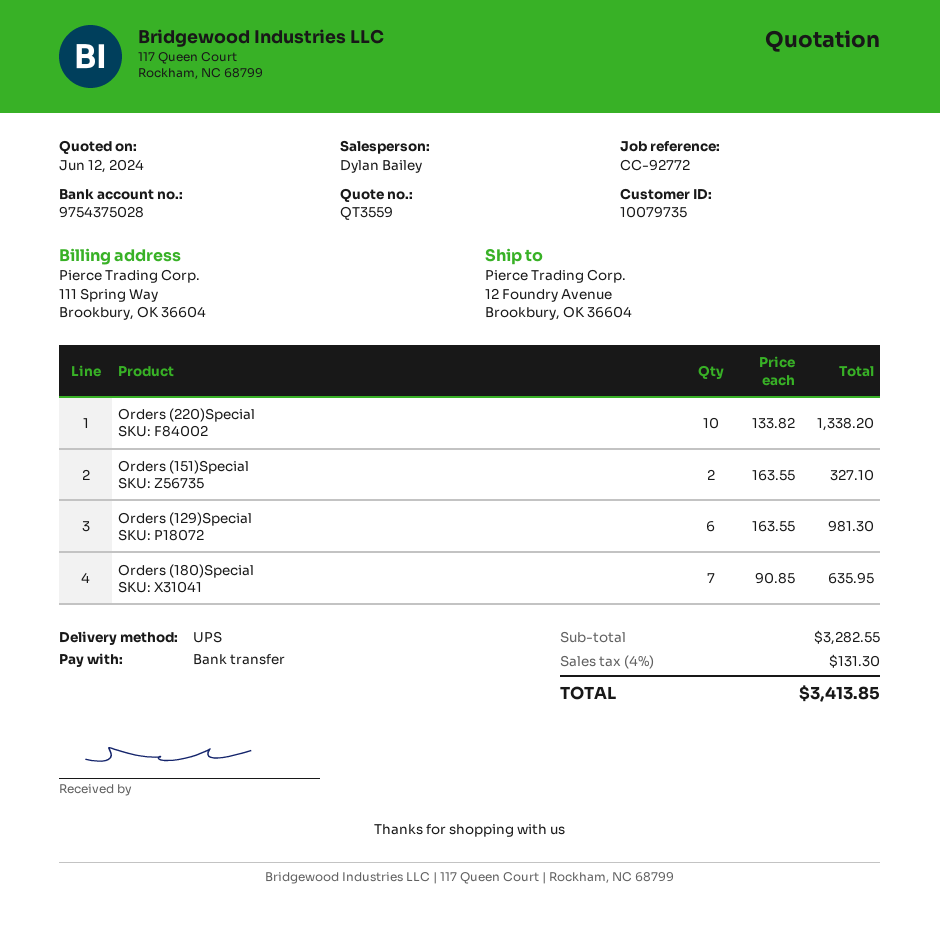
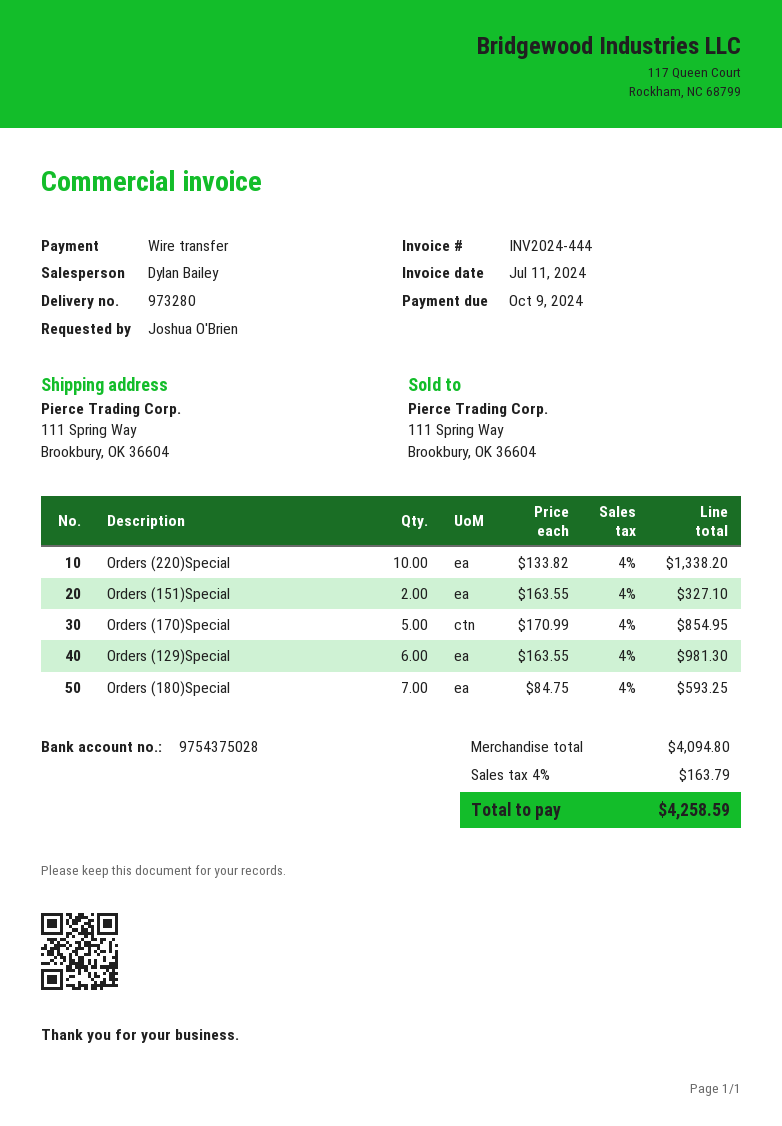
ship to: 12 Foundry Avenue, Brookbury, OK 36604 -> 111 Spring Way, Brookbury, OK 36604
Orders (180)Special: 7 x 90.85 = 635.95 -> 7 x 84.75 = 593.25
Orders (170)Special: none -> 5 x 170.99 = 854.95
subtotal: 3282.55 -> 4094.80
tax: 4% = 131.30 -> 4% = 163.79
total: 3413.85 -> 4258.59

